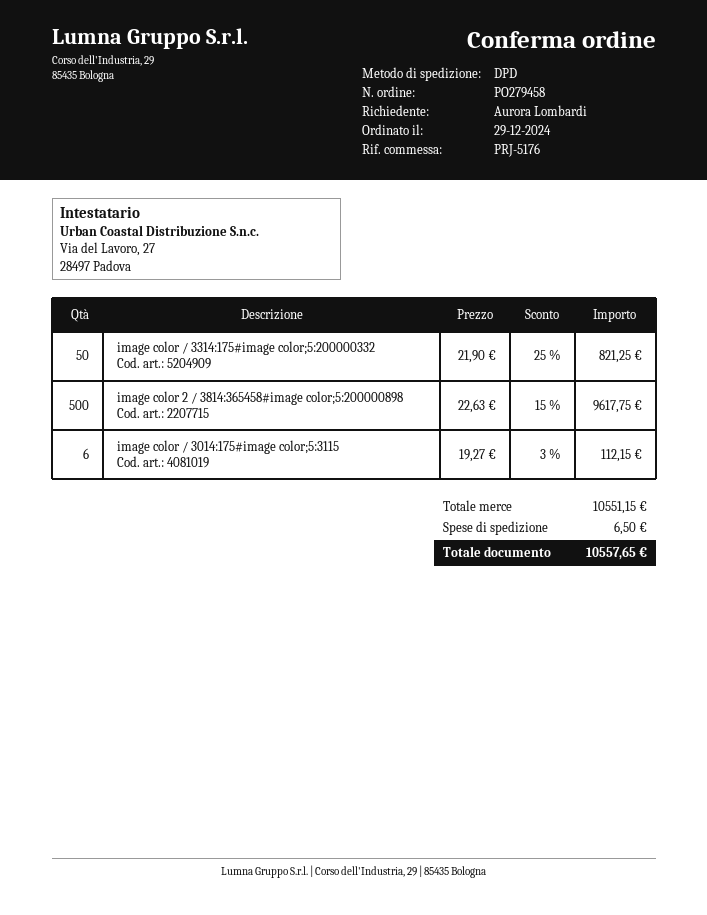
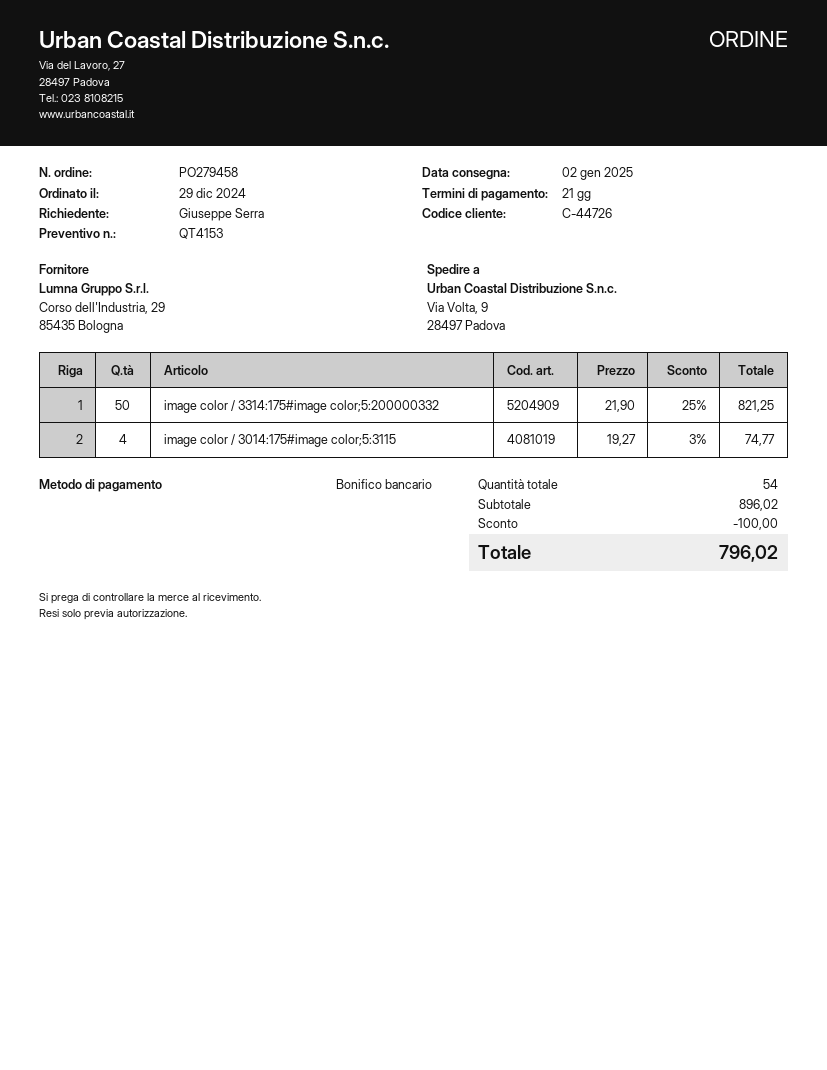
ordered by: Aurora Lombardi -> Giuseppe Serra
image color 2 / 3814:365458#image color;5:200000898: 500 x 22.63 - 15% = 9617.75 -> none
image color / 3014:175#image color;5:3115: 6 x 19.27 - 3% = 112.15 -> 4 x 19.27 - 3% = 74.77
subtotal: 10551.15 -> 896.02
discount: none -> 100.00
shipping: 6.50 -> none
total: 10557.65 -> 796.02

